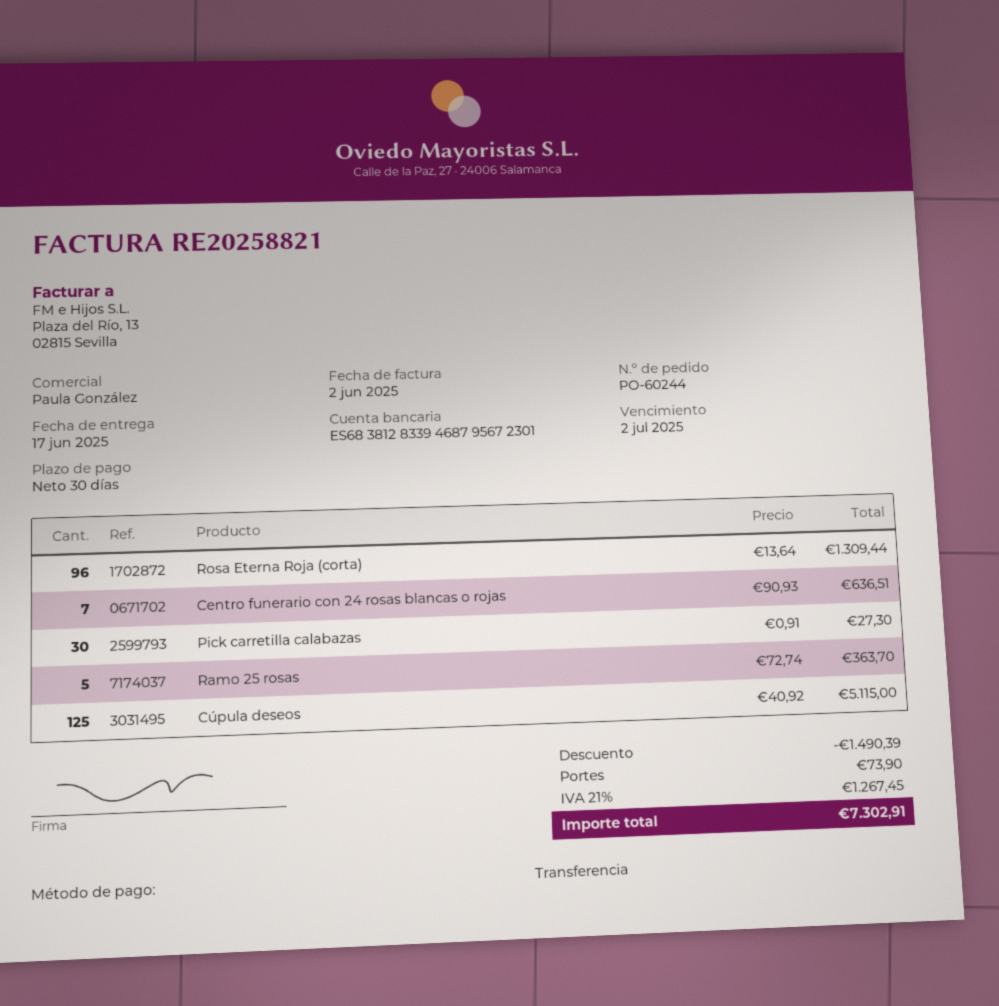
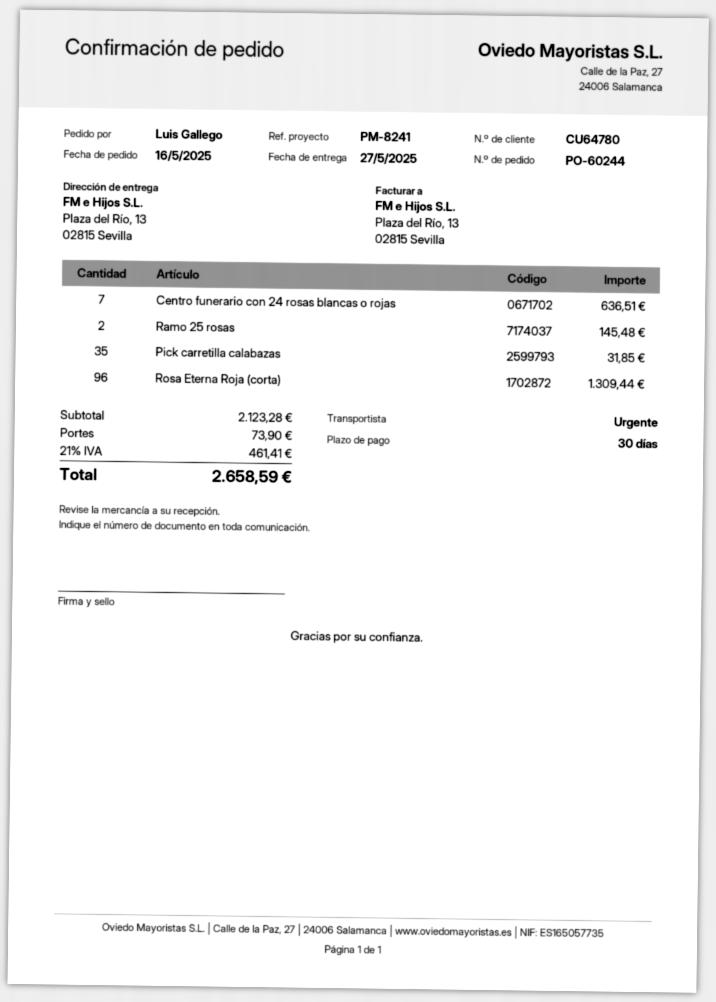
delivery date: 2025-06-17 -> 2025-05-27
Pick carretilla calabazas: 30 for 27.30 -> 35 for 31.85
Ramo 25 rosas: 5 for 363.70 -> 2 for 145.48
Cúpula deseos: 125 for 5115.00 -> none
discount: 1490.39 -> none
tax: 21% = 1267.45 -> 21% = 461.41
total: 7302.91 -> 2658.59

